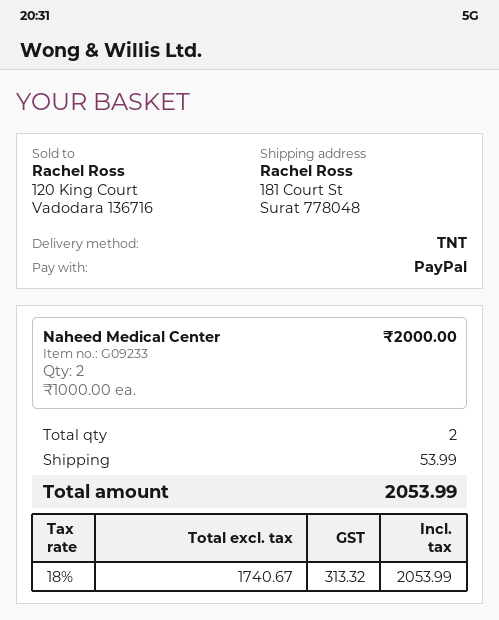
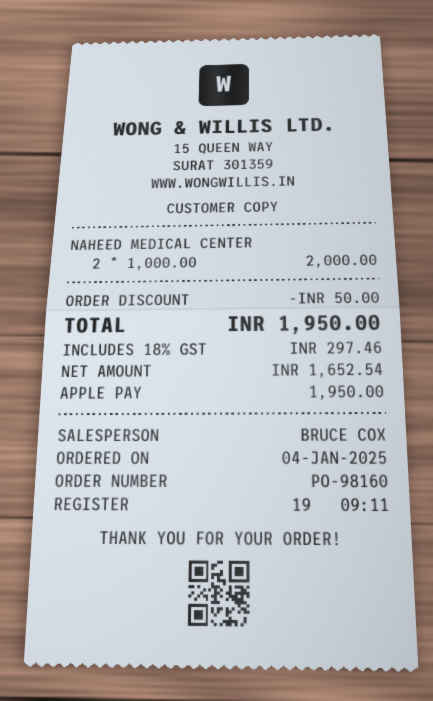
payment method: PayPal -> Apple Pay
discount: none -> 50.00
shipping: 53.99 -> none
net: 1740.67 -> 1652.54
tax: 18% = 313.32 -> 18% = 297.46
total: 2053.99 -> 1950.00

